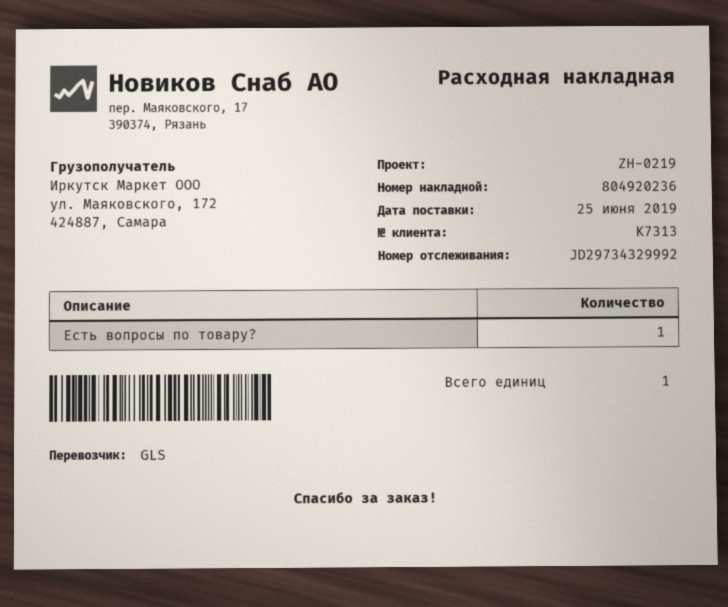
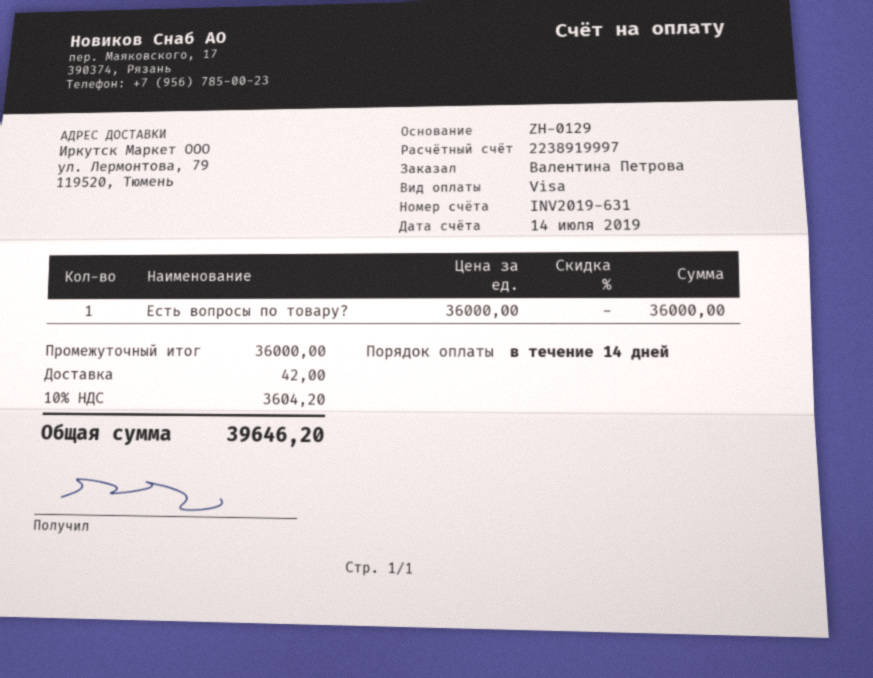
reference: ZH-0219 -> ZH-0129
ship to: ул. Маяковского, 172, 424887, Самара -> ул. Лермонтова, 79, 119520, Тюмень

